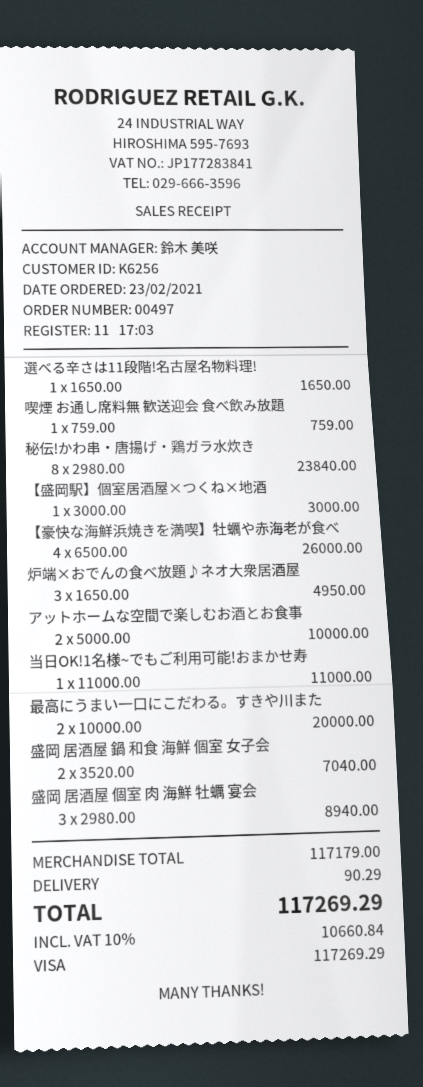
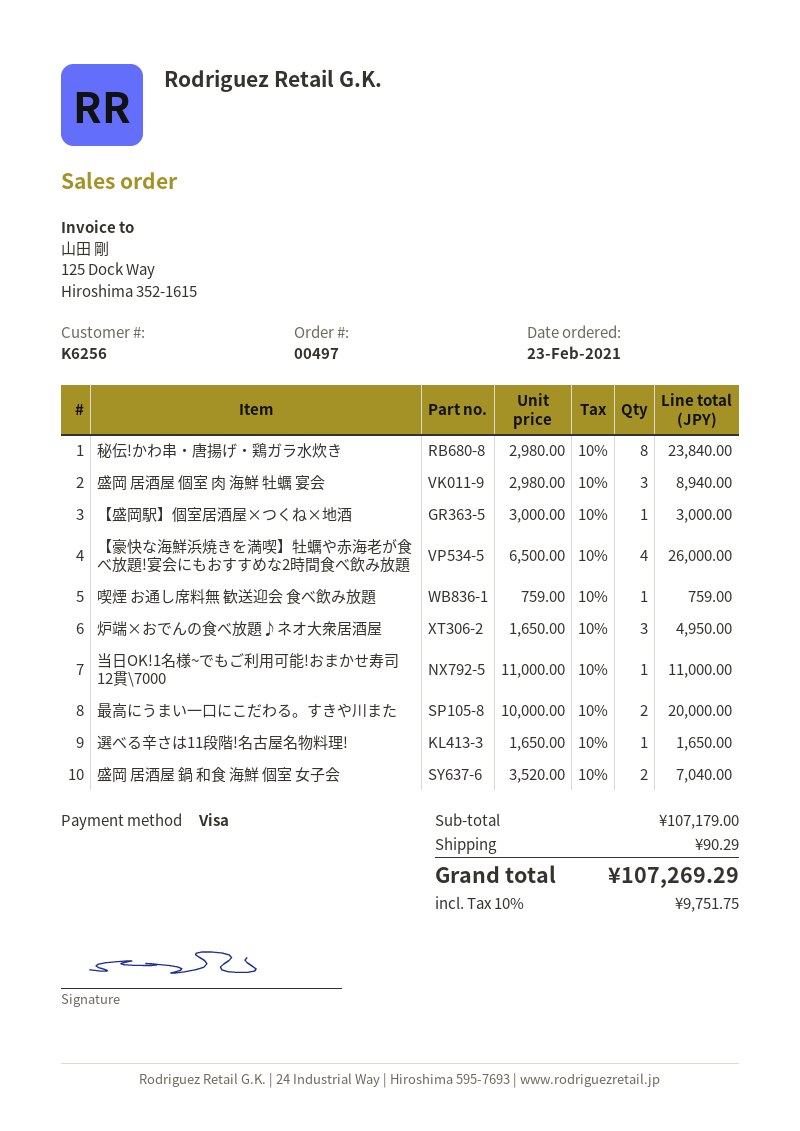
アットホームな空間で楽しむお酒とお食事: 2 x 5000.00 = 10000.00 -> none
subtotal: 117179.00 -> 107179.00
tax: 10% = 10660.84 -> 10% = 9751.75
total: 117269.29 -> 107269.29

